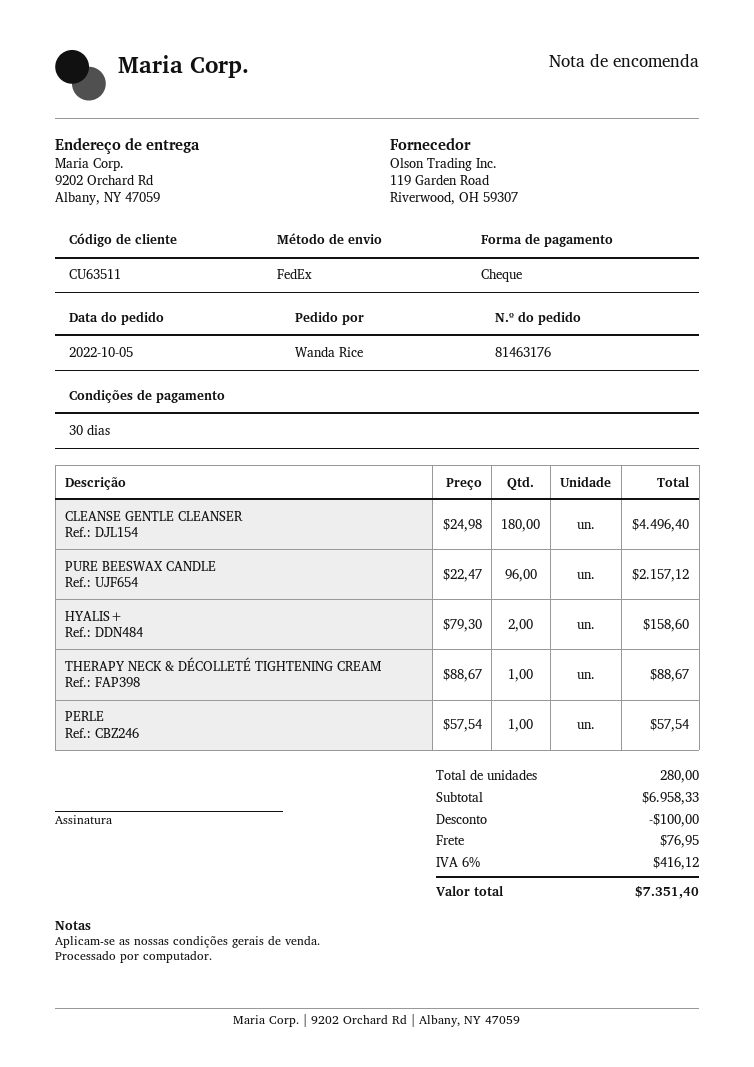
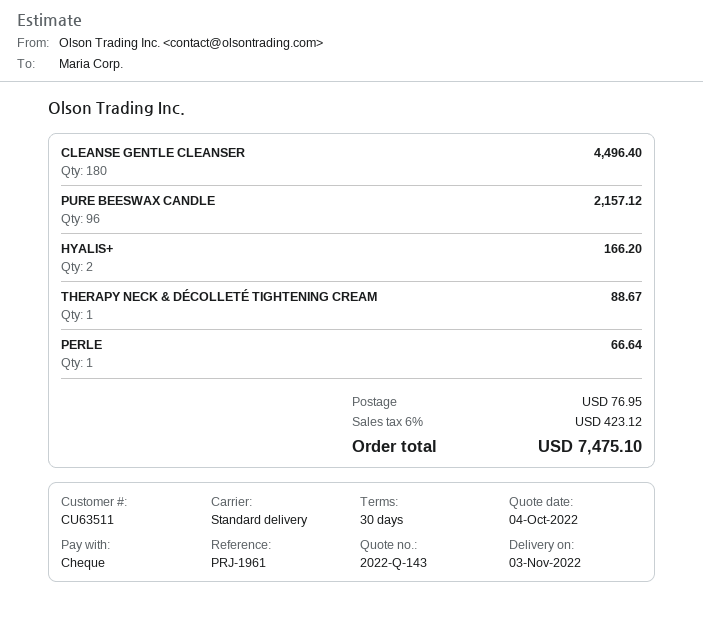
shipping method: FedEx -> standard
HYALIS+: 2 for 158.60 -> 2 for 166.20
PERLE: 1 for 57.54 -> 1 for 66.64
discount: 100.00 -> none
tax: 6% = 416.12 -> 6% = 423.12
total: 7351.40 -> 7475.10

